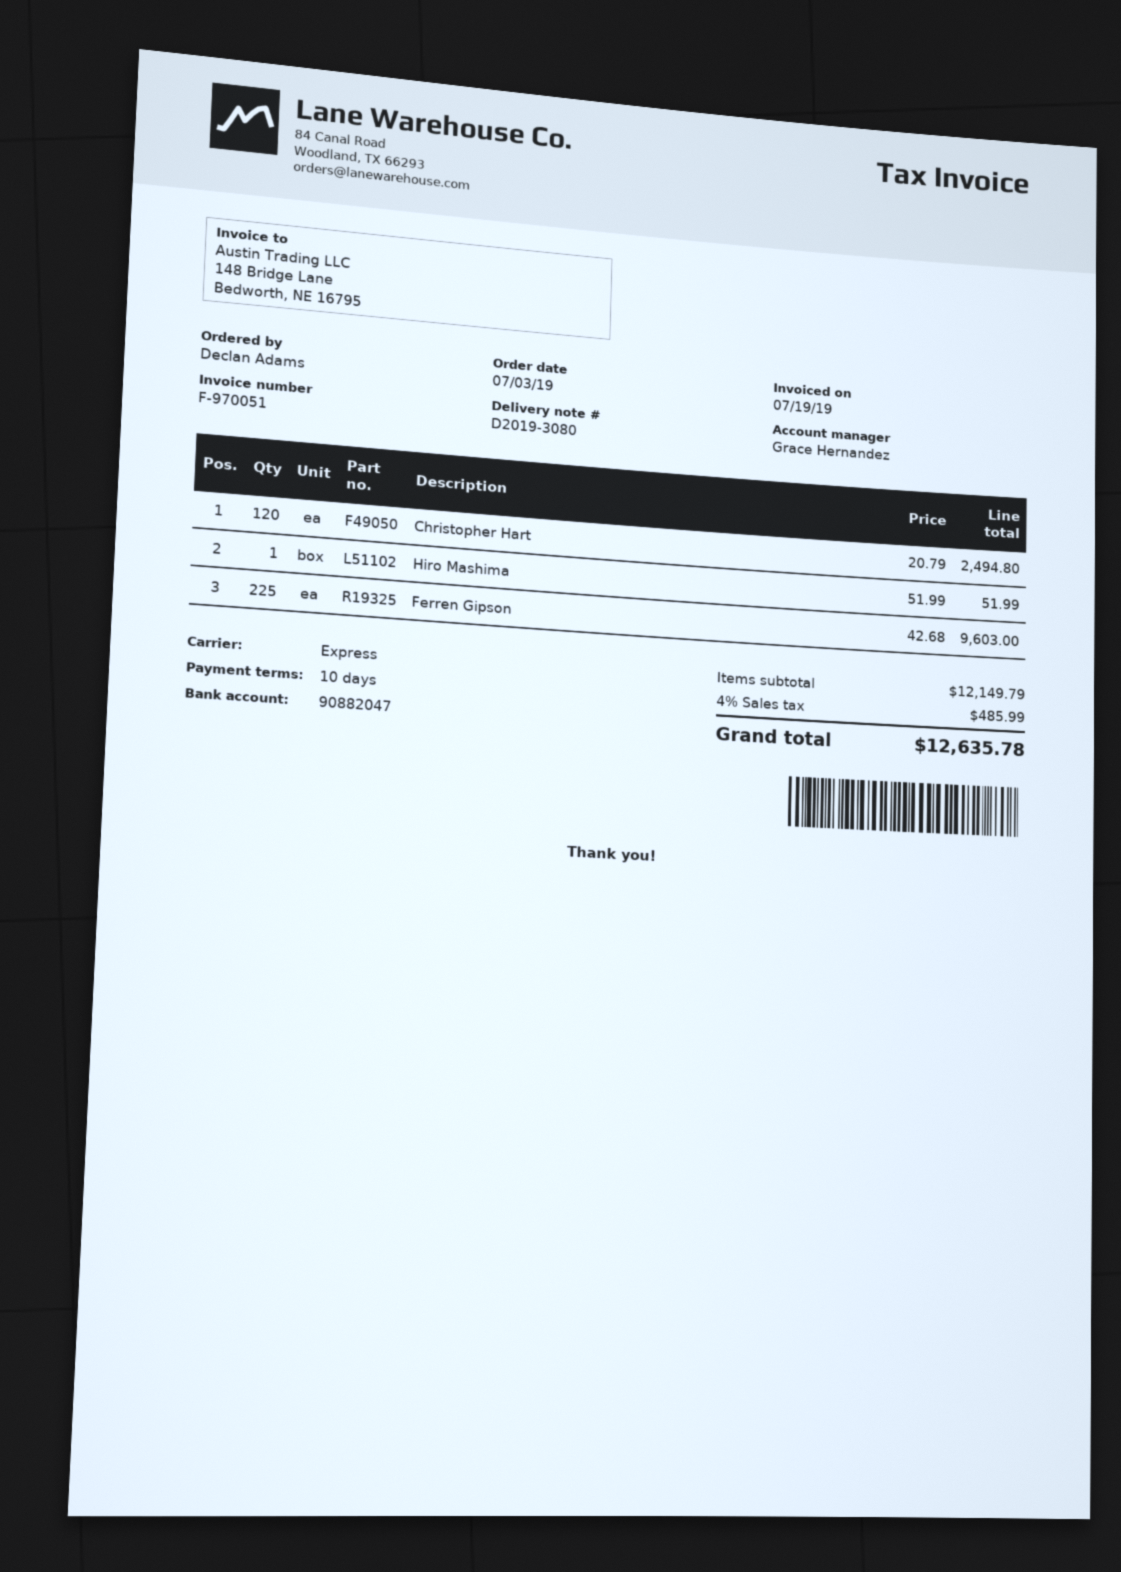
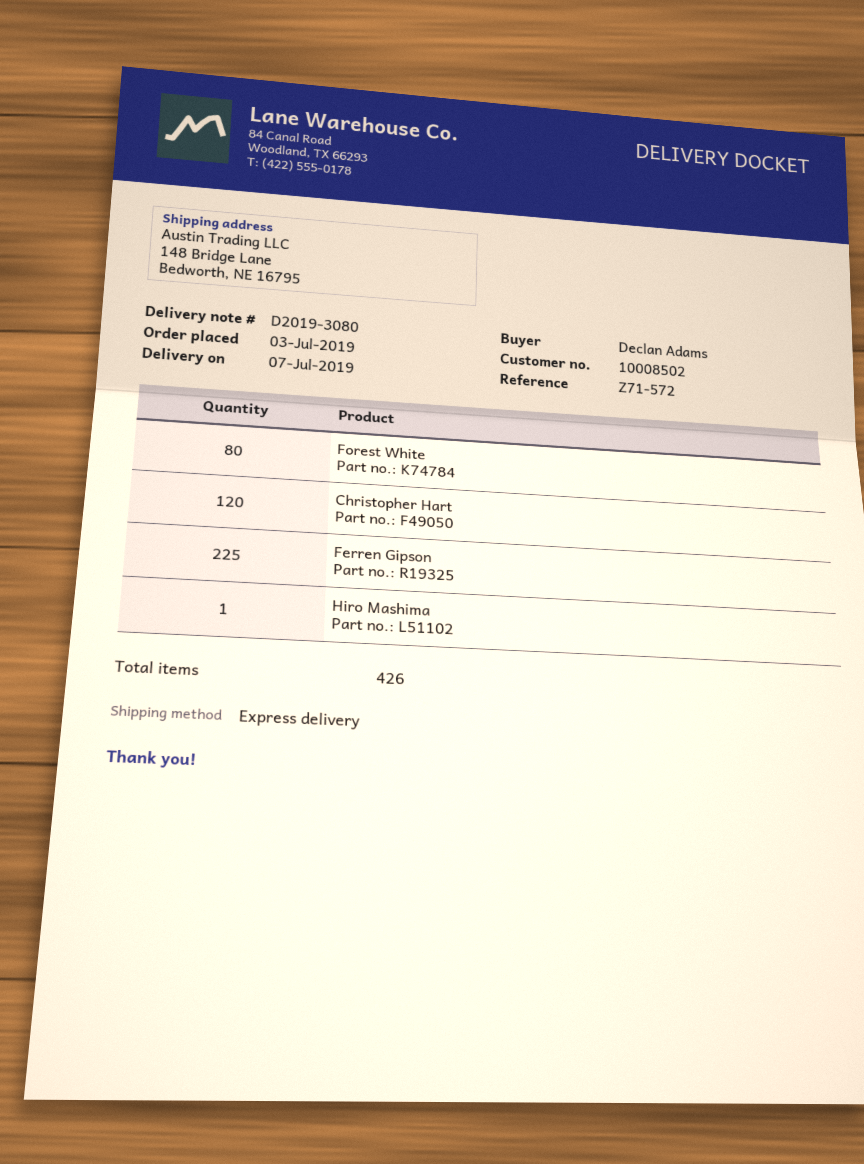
Forest White: none -> 80

